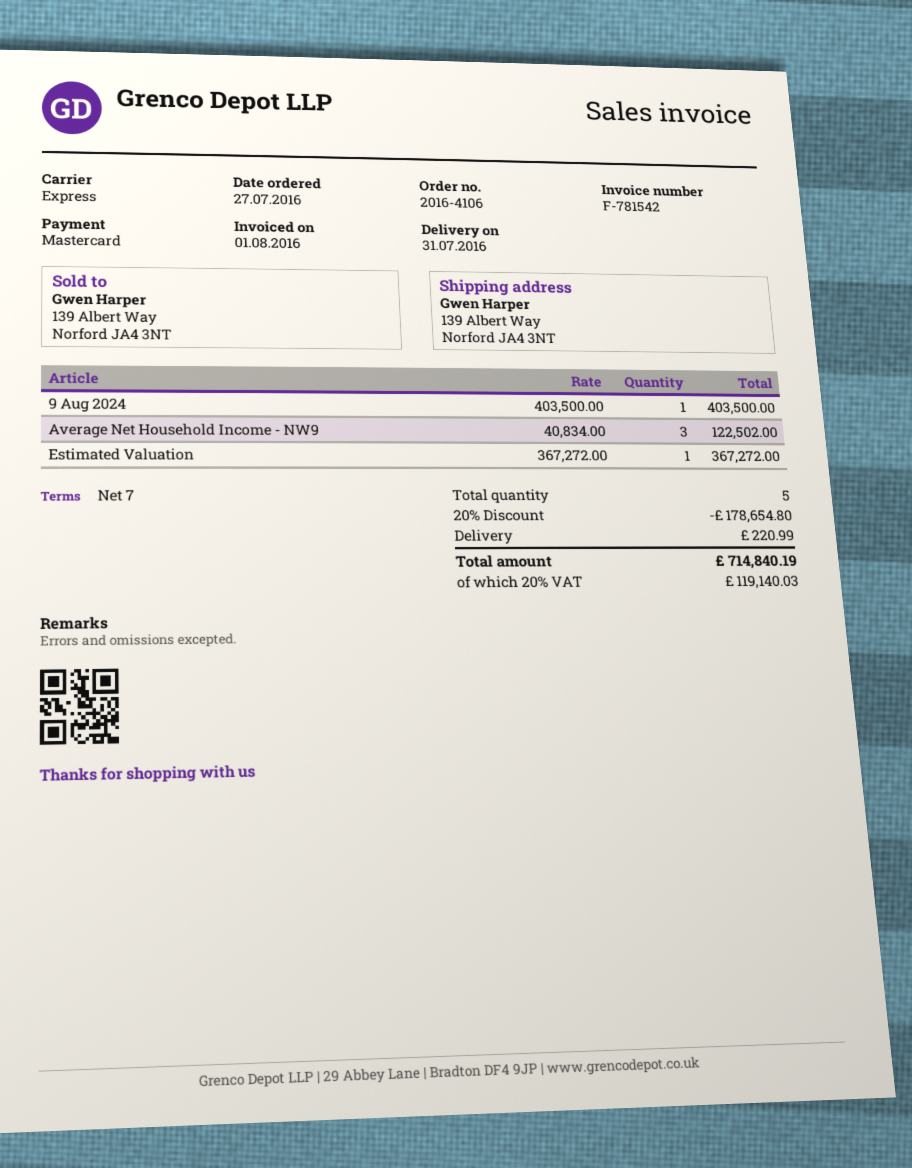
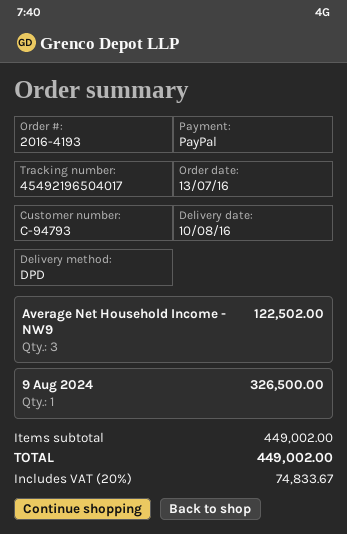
order number: 2016-4106 -> 2016-4193
order date: 2016-07-27 -> 2016-07-13
delivery date: 2016-07-31 -> 2016-08-10
payment method: Mastercard -> PayPal
shipping method: express -> DPD
9 Aug 2024: 1 for 403500.00 -> 1 for 326500.00
Estimated Valuation: 1 for 367272.00 -> none
discount: 20% = 178654.80 -> none
shipping: 220.99 -> none
tax: 20% = 119140.03 -> 20% = 74833.67
total: 714840.19 -> 449002.00

